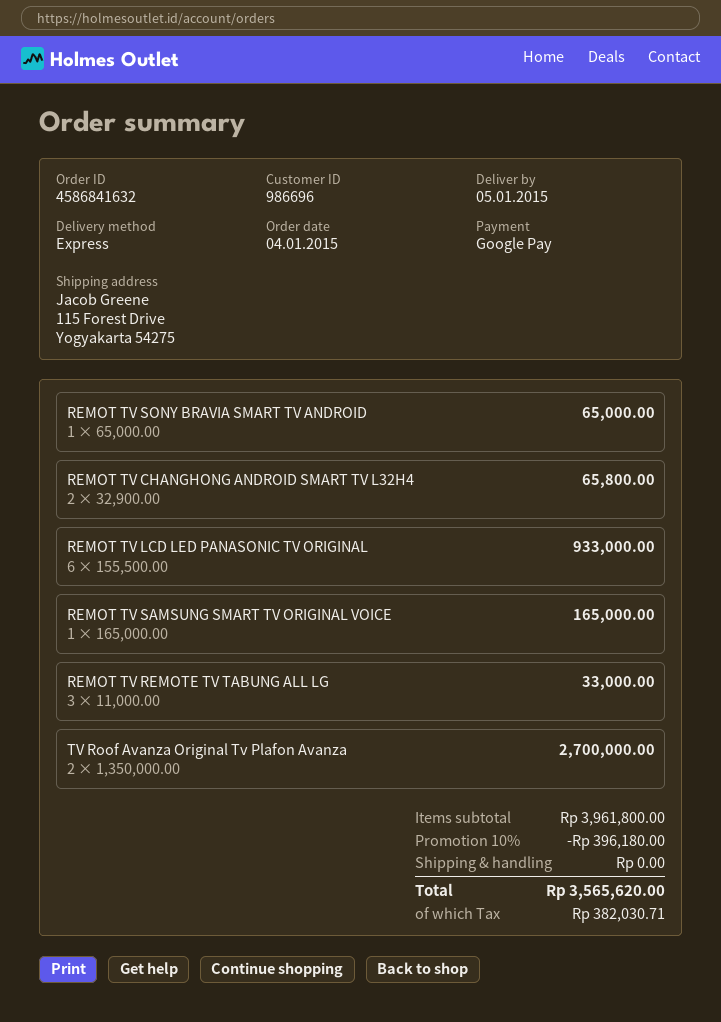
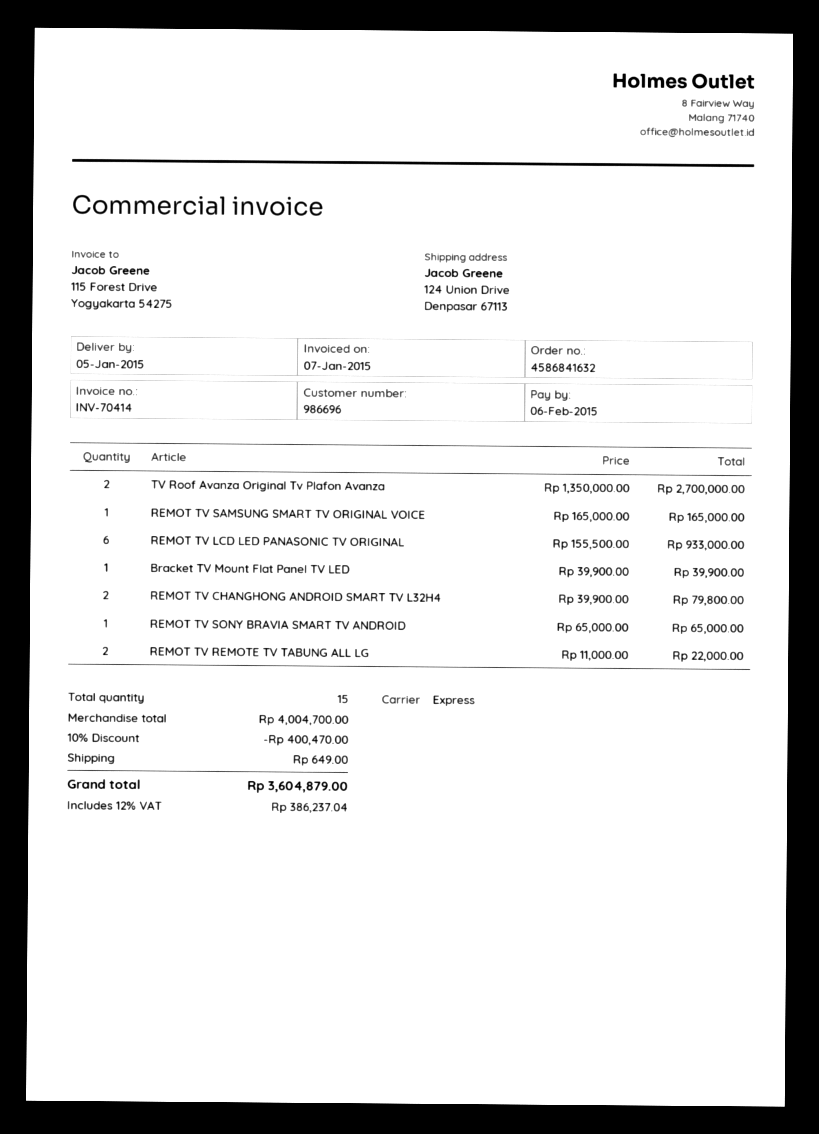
ship to: 115 Forest Drive, Yogyakarta 54275 -> 124 Union Drive, Denpasar 67113
REMOT TV CHANGHONG ANDROID SMART TV L32H4: 2 x 32900.00 = 65800.00 -> 2 x 39900.00 = 79800.00
REMOT TV REMOTE TV TABUNG ALL LG: 3 x 11000.00 = 33000.00 -> 2 x 11000.00 = 22000.00
Bracket TV Mount Flat Panel TV LED: none -> 1 x 39900.00 = 39900.00
subtotal: 3961800.00 -> 4004700.00
discount: 10% = 396180.00 -> 10% = 400470.00
shipping: 0.00 -> 649.00
tax: 382030.71 -> 386237.04
total: 3565620.00 -> 3604879.00

